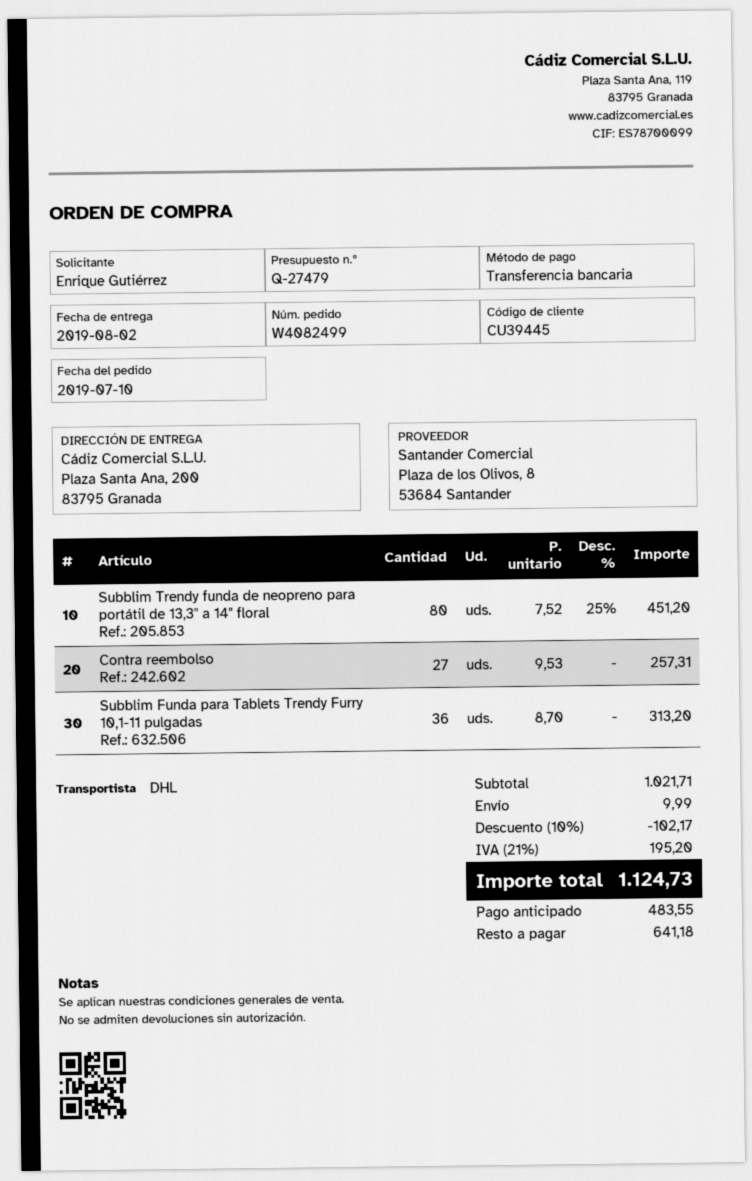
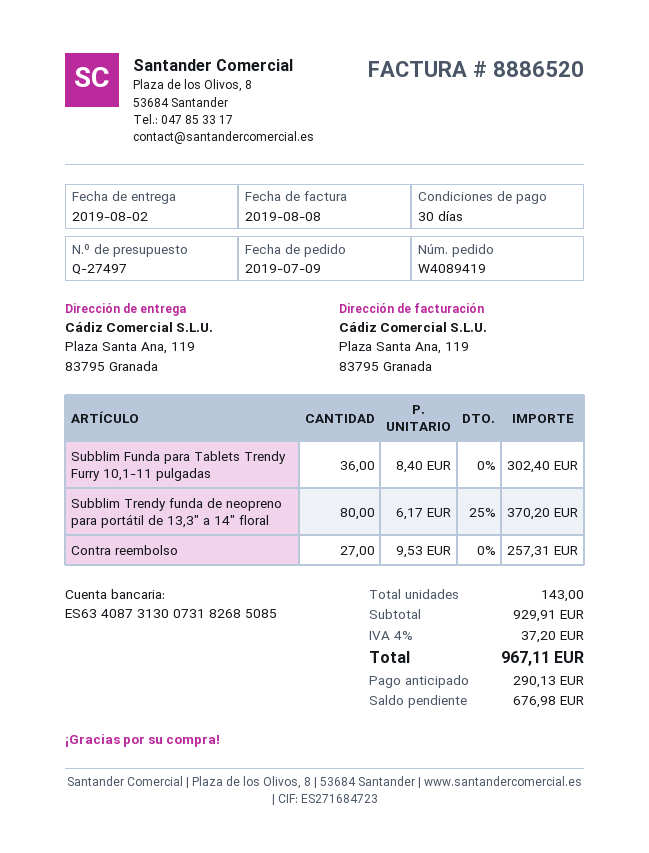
quote number: Q-27479 -> Q-27497
order number: W4082499 -> W4089419
order date: 2019-07-10 -> 2019-07-09
ship to: Plaza Santa Ana, 200, 83795 Granada -> Plaza Santa Ana, 119, 83795 Granada
Subblim Trendy funda de neopreno para portátil de 13,3" a 14" floral: 80 x 7.52 - 25% = 451.20 -> 80 x 6.17 - 25% = 370.20
Subblim Funda para Tablets Trendy Furry 10,1-11 pulgadas: 36 x 8.70 = 313.20 -> 36 x 8.40 = 302.40
subtotal: 1021.71 -> 929.91
discount: 10% = 102.17 -> none
shipping: 9.99 -> none
tax: 21% = 195.20 -> 4% = 37.20
total: 1124.73 -> 967.11
deposit: 483.55 -> 290.13
balance: 641.18 -> 676.98

